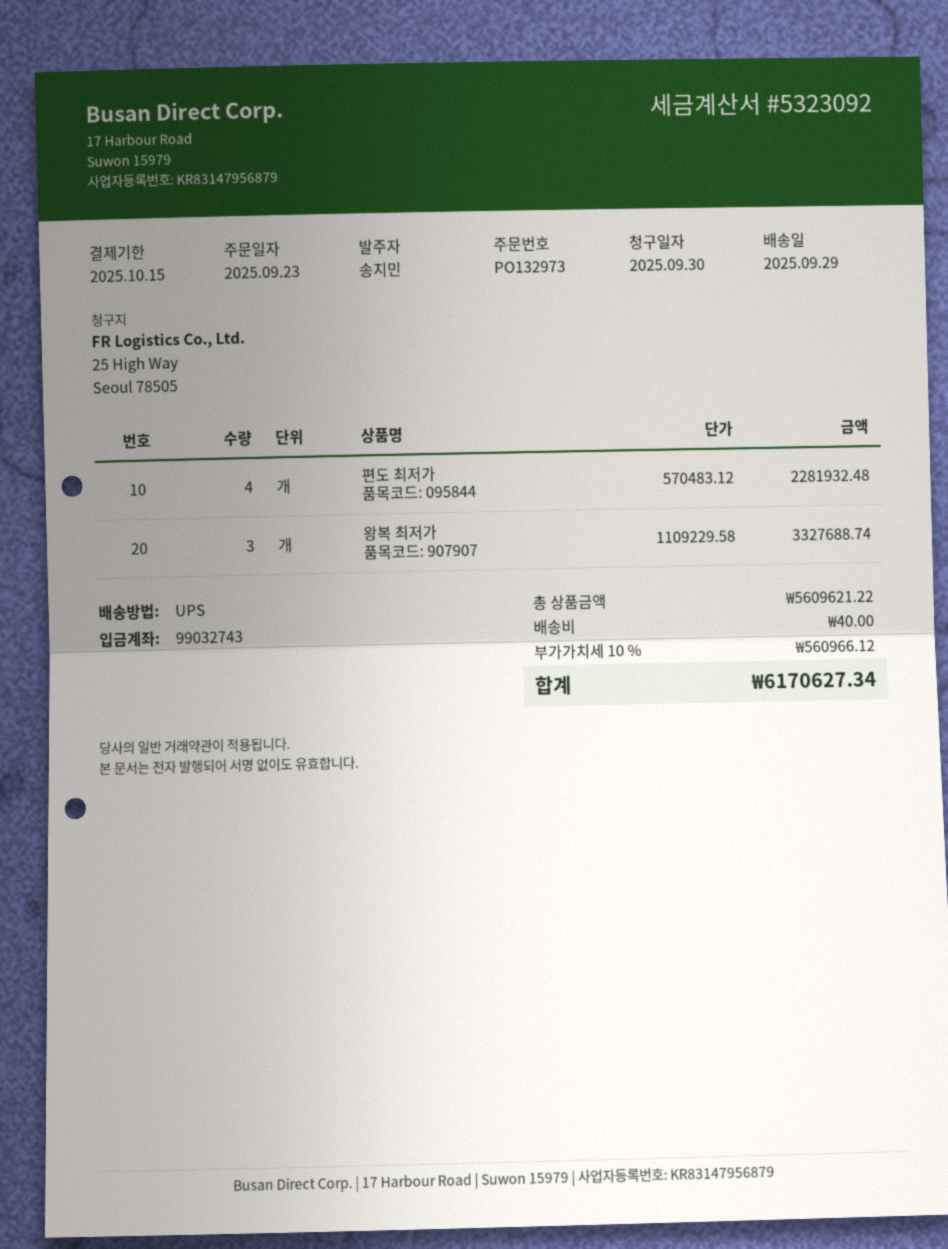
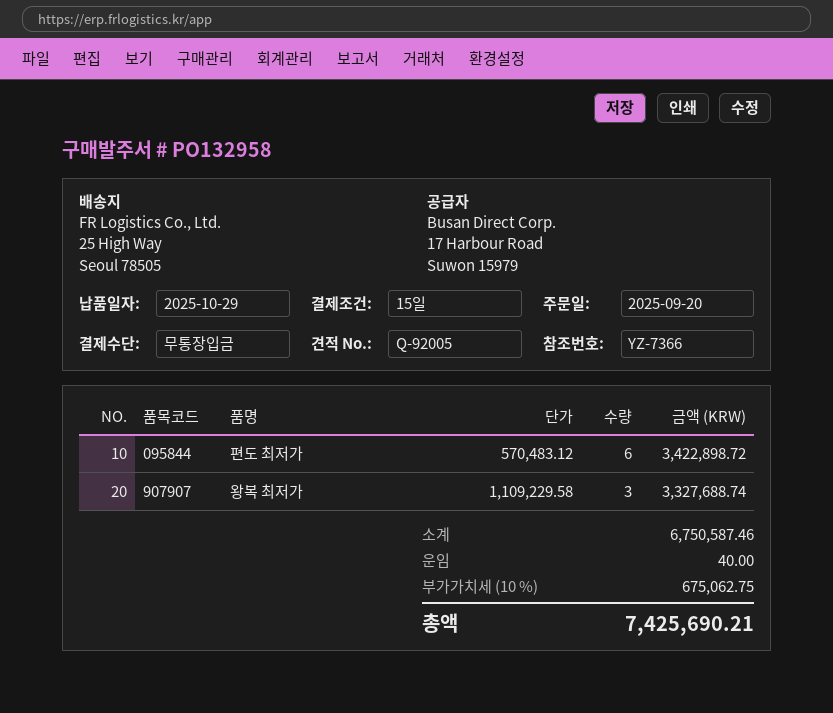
order number: PO132973 -> PO132958
order date: 2025-09-23 -> 2025-09-20
delivery date: 2025-09-29 -> 2025-10-29
편도 최저가: 4 x 570483.12 = 2281932.48 -> 6 x 570483.12 = 3422898.72
subtotal: 5609621.22 -> 6750587.46
tax: 10% = 560966.12 -> 10% = 675062.75
total: 6170627.34 -> 7425690.21

